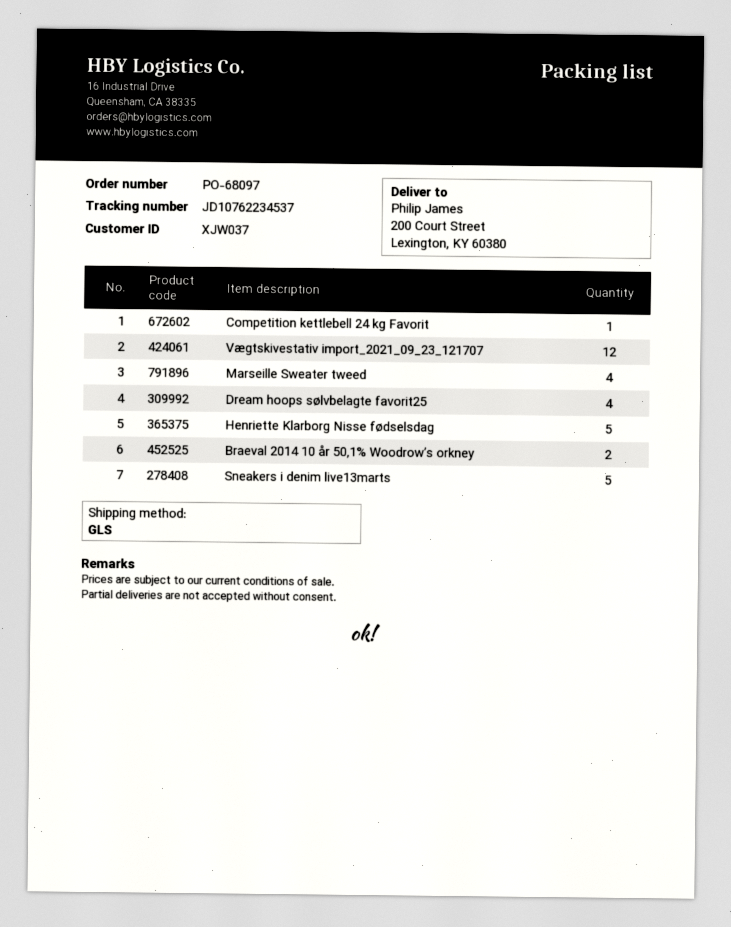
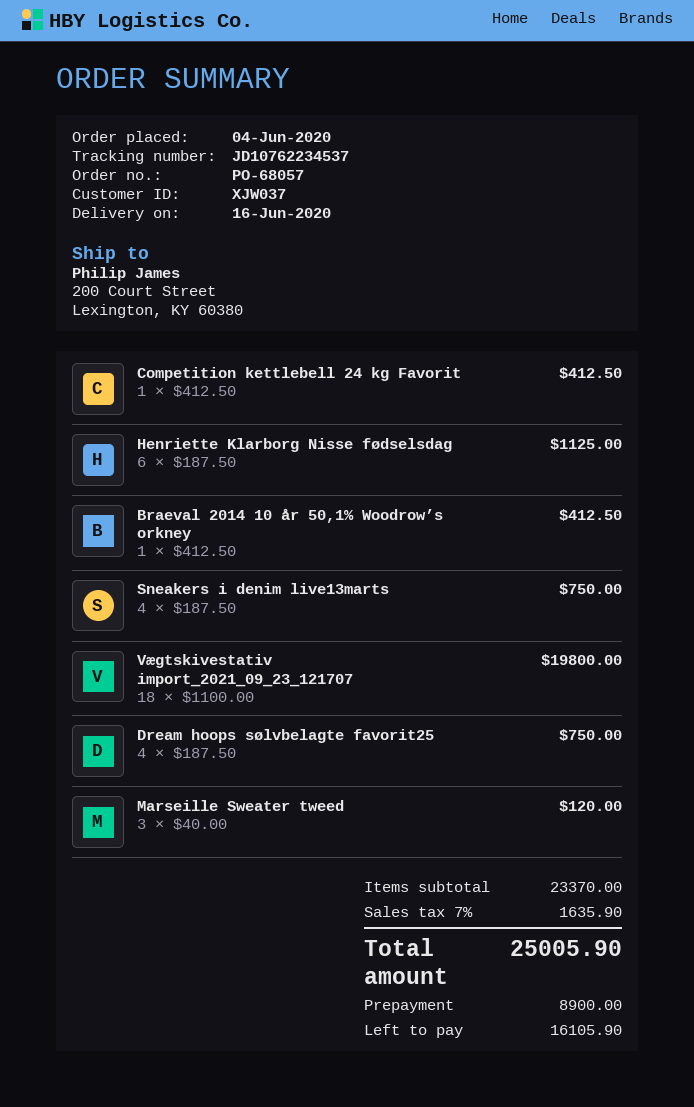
order number: PO-68097 -> PO-68057
Vægtskivestativ import_2021_09_23_121707: 12 -> 18
Marseille Sweater tweed: 4 -> 3
Henriette Klarborg Nisse fødselsdag: 5 -> 6
Braeval 2014 10 år 50,1% Woodrow’s orkney: 2 -> 1
Sneakers i denim live13marts: 5 -> 4

